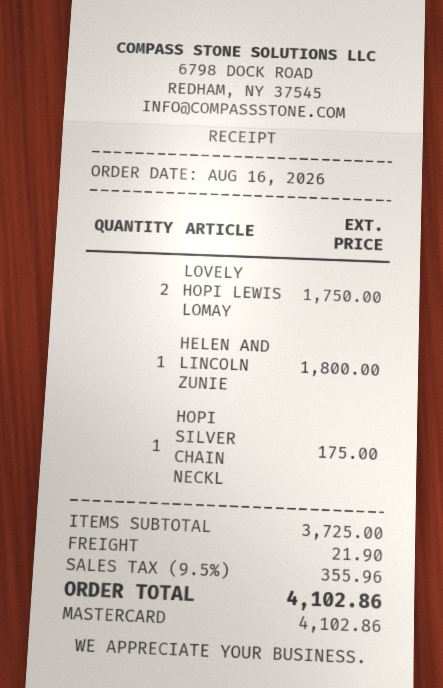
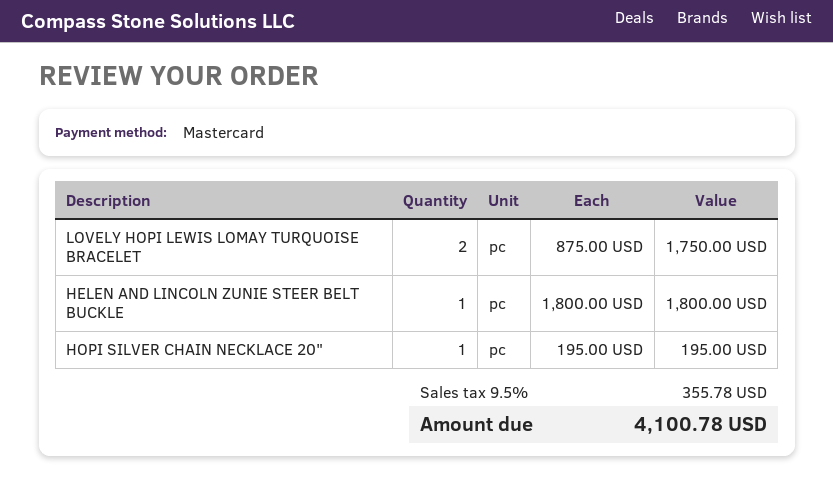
HOPI SILVER CHAIN NECKL: 1 for 175.00 -> 1 for 195.00
shipping: 21.90 -> none
tax: 9.5% = 355.96 -> 9.5% = 355.78
total: 4102.86 -> 4100.78

